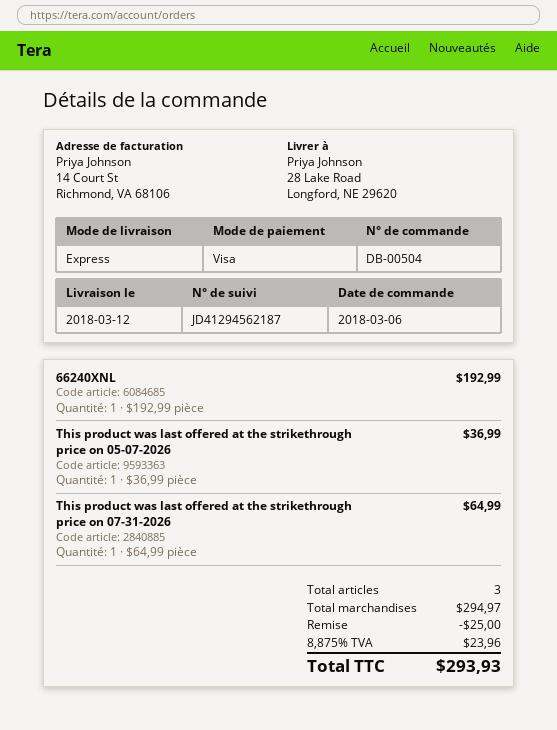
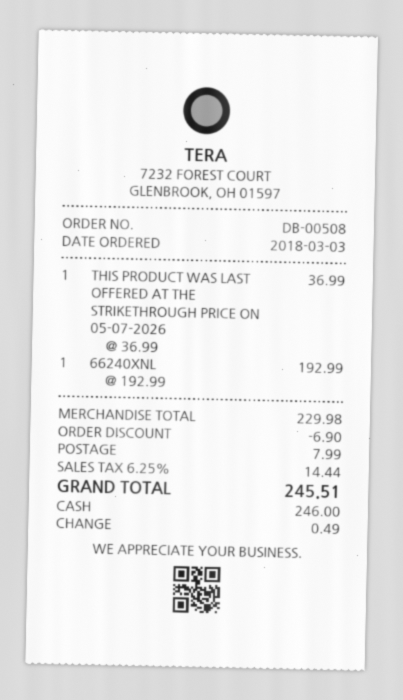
order number: DB-00504 -> DB-00508
order date: 2018-03-06 -> 2018-03-03
payment method: Visa -> cash
This product was last offered at the strikethrough price on 07-31-2026: 1 x 64.99 = 64.99 -> none
subtotal: 294.97 -> 229.98
discount: 25.00 -> 6.90
shipping: none -> 7.99
tax: 8.875% = 23.96 -> 6.25% = 14.44
total: 293.93 -> 245.51

